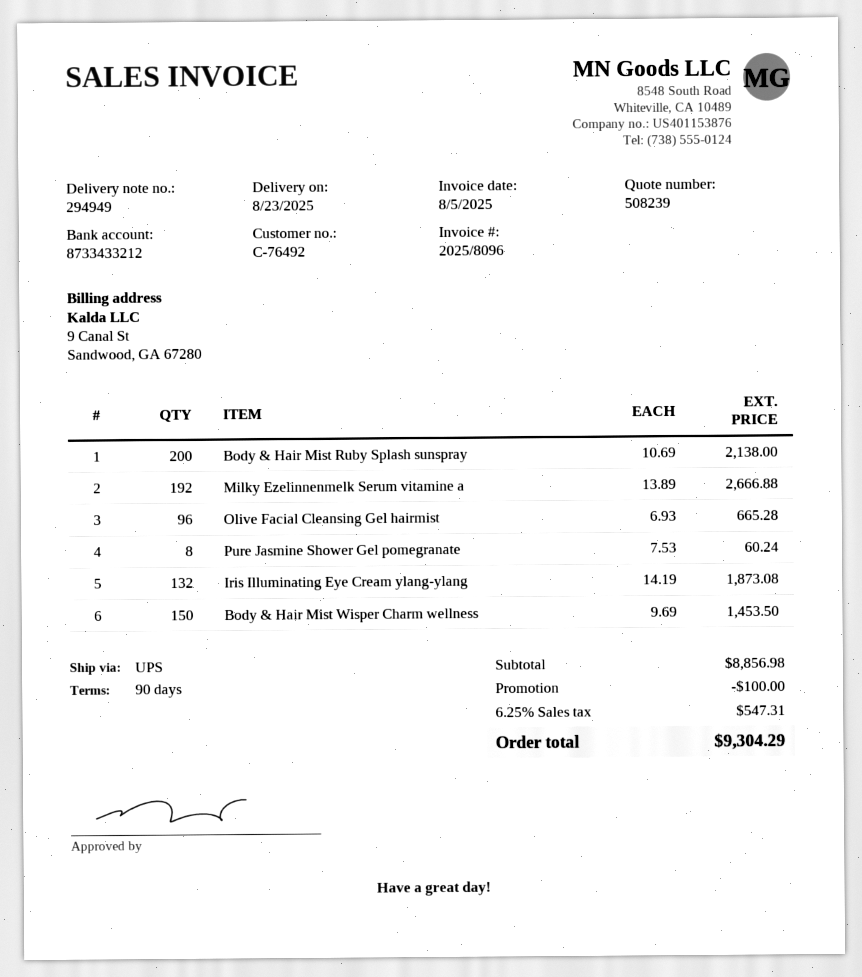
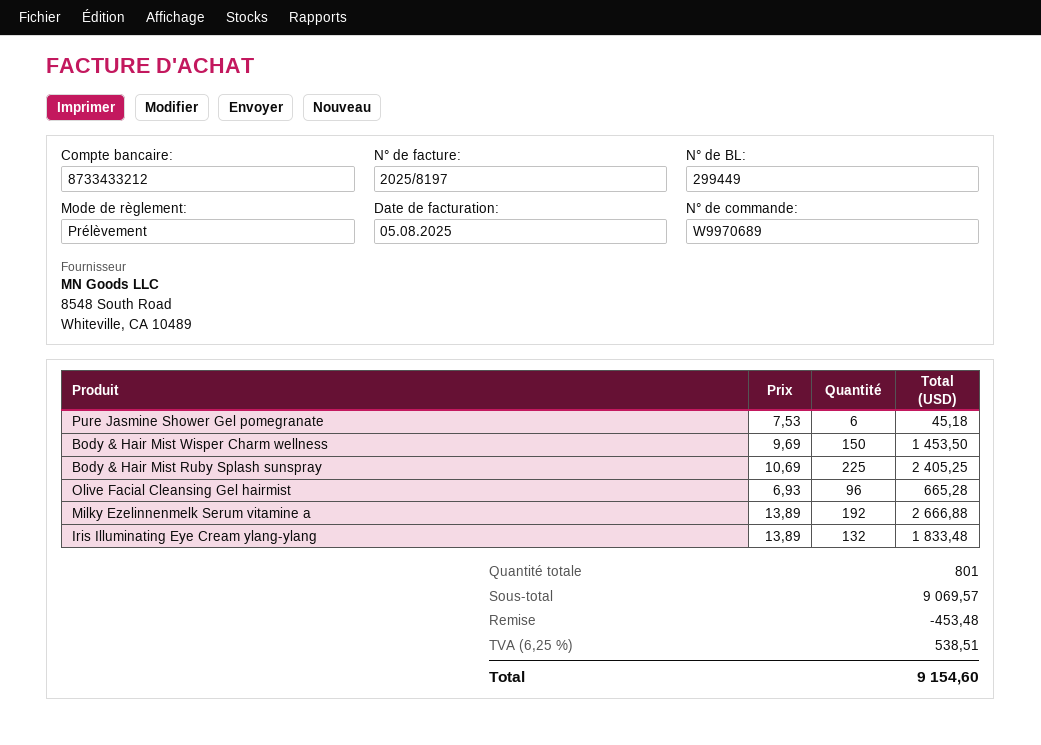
delivery note number: 294949 -> 299449
invoice number: 2025/8096 -> 2025/8197
Body & Hair Mist Ruby Splash sunspray: 200 x 10.69 = 2138.00 -> 225 x 10.69 = 2405.25
Pure Jasmine Shower Gel pomegranate: 8 x 7.53 = 60.24 -> 6 x 7.53 = 45.18
Iris Illuminating Eye Cream ylang-ylang: 132 x 14.19 = 1873.08 -> 132 x 13.89 = 1833.48
subtotal: 8856.98 -> 9069.57
discount: 100.00 -> 453.48
tax: 6.25% = 547.31 -> 6.25% = 538.51
total: 9304.29 -> 9154.60

